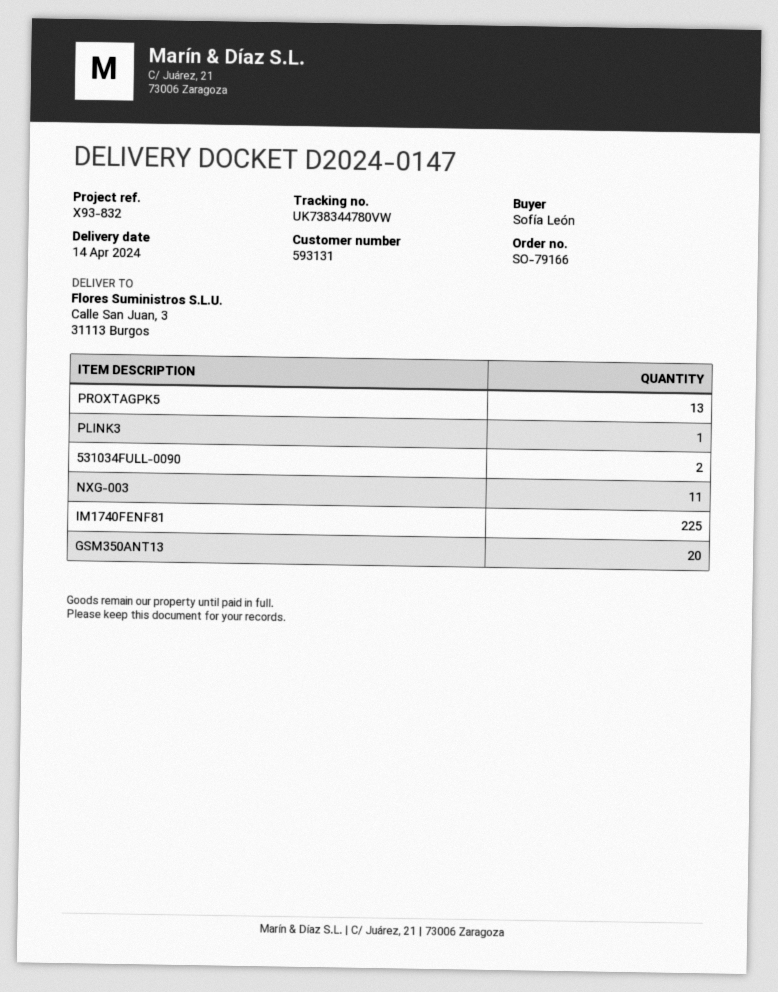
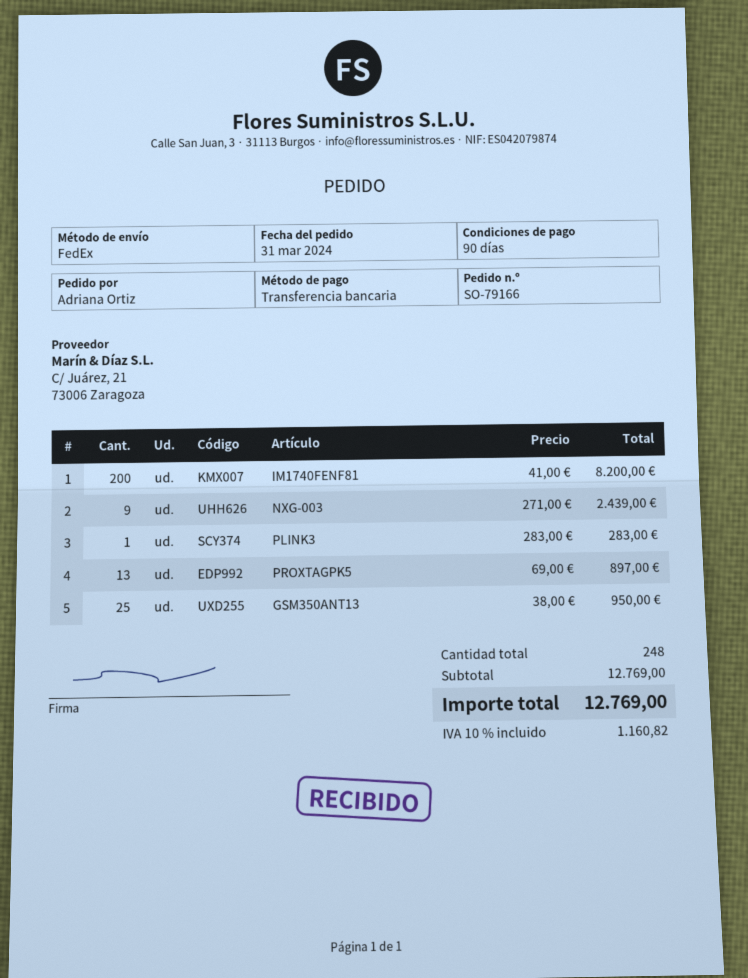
ordered by: Sofía León -> Adriana Ortiz
531034FULL-0090: 2 -> none
NXG-003: 11 -> 9
IM1740FENF81: 225 -> 200
GSM350ANT13: 20 -> 25

